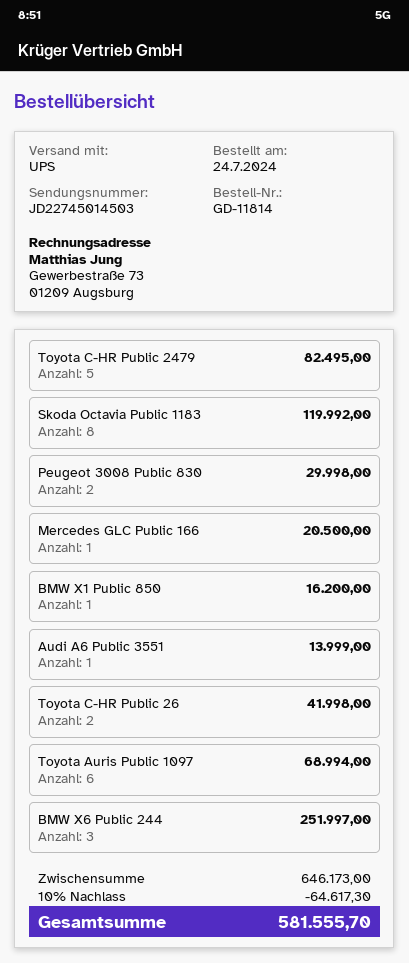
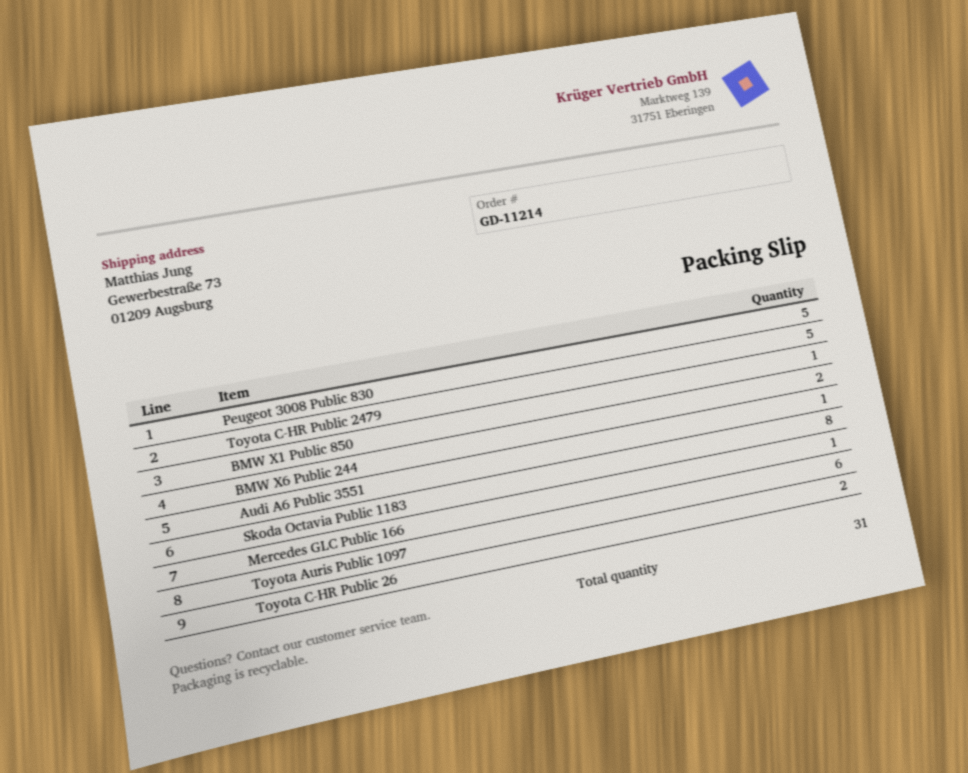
order number: GD-11814 -> GD-11214
Peugeot 3008 Public 830: 2 -> 5
BMW X6 Public 244: 3 -> 2

